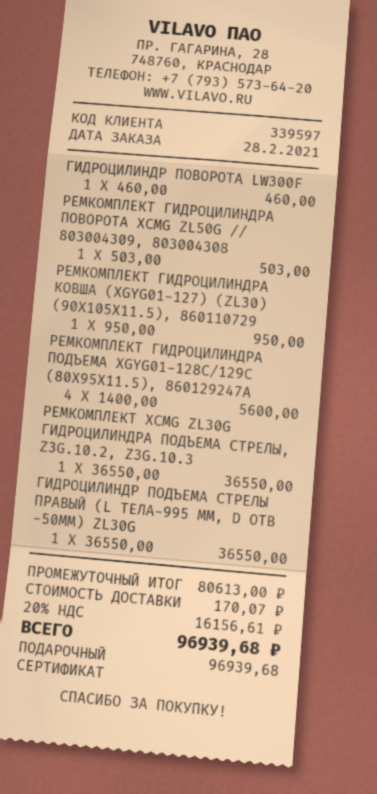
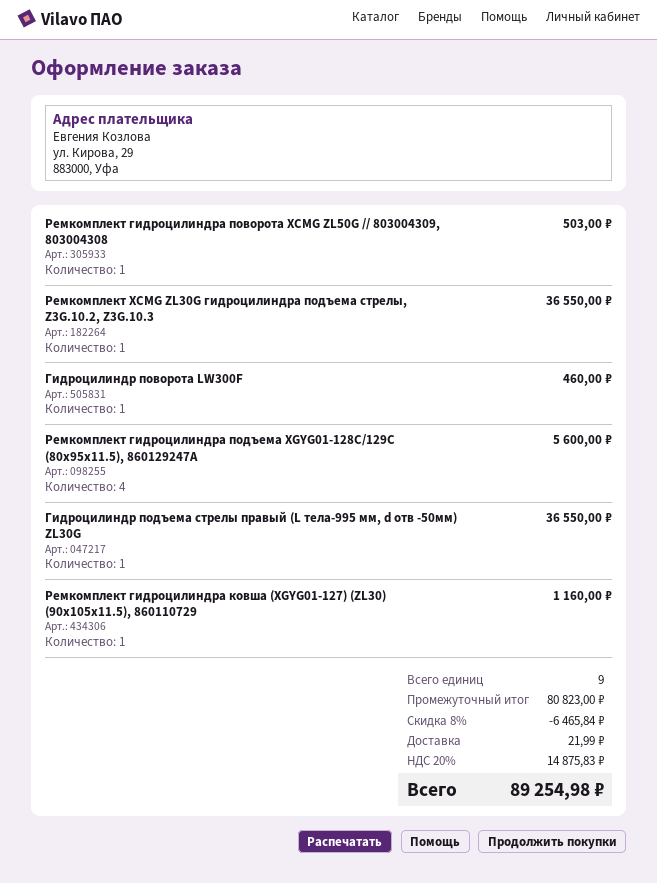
РЕМКОМПЛЕКТ ГИДРОЦИЛИНДРА КОВША (XGYG01-127) (ZL30) (90Х105Х11.5), 860110729: 1 for 950.00 -> 1 for 1160.00
subtotal: 80613.00 -> 80823.00
discount: none -> 8% = 6465.84
shipping: 170.07 -> 21.99
tax: 20% = 16156.61 -> 20% = 14875.83
total: 96939.68 -> 89254.98

